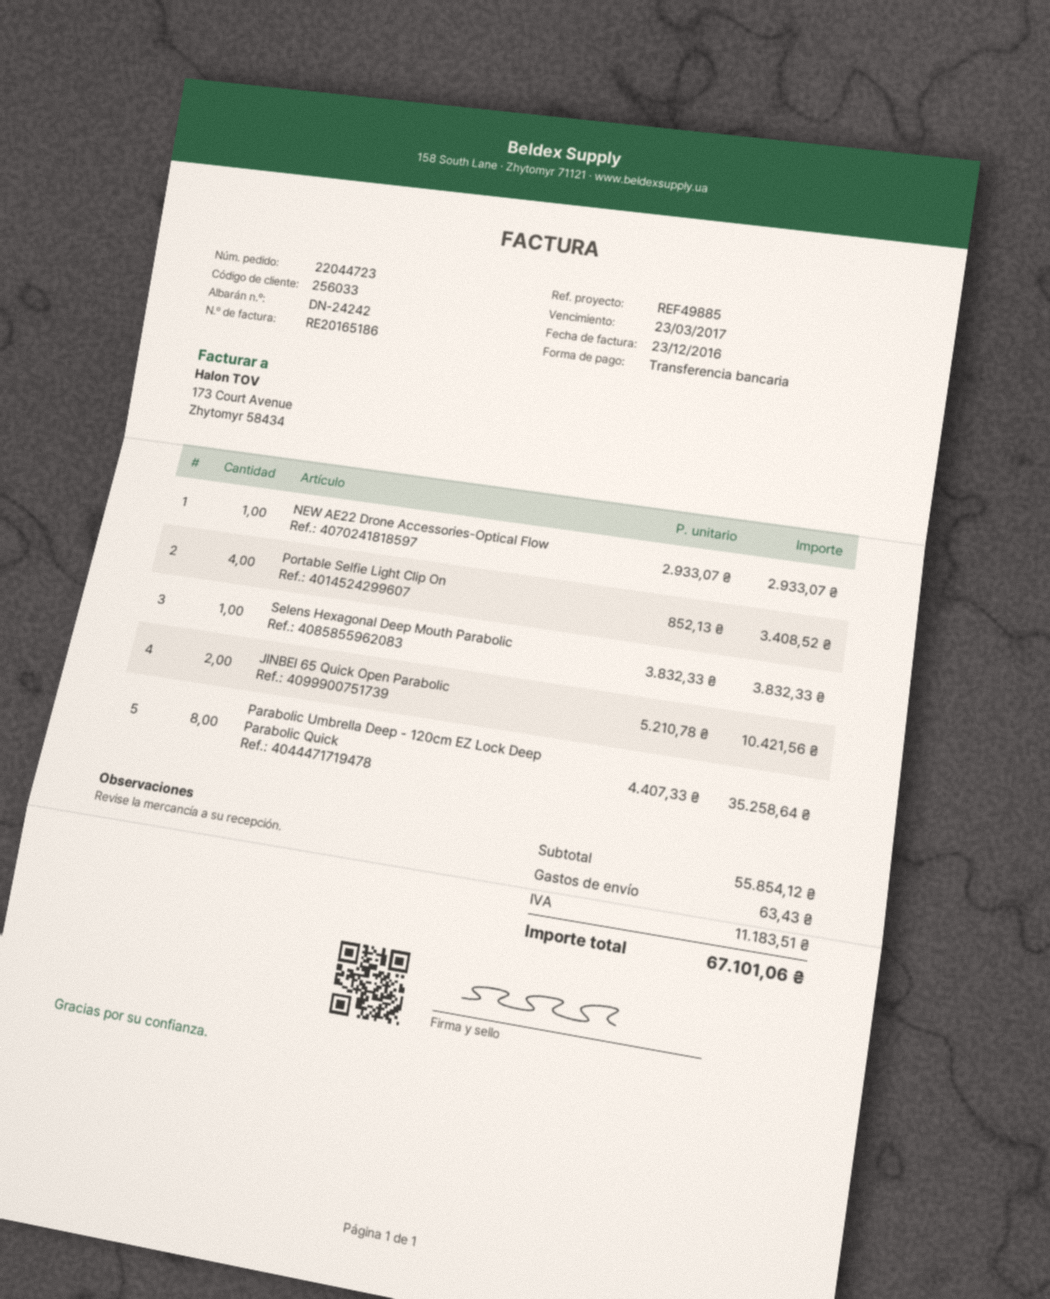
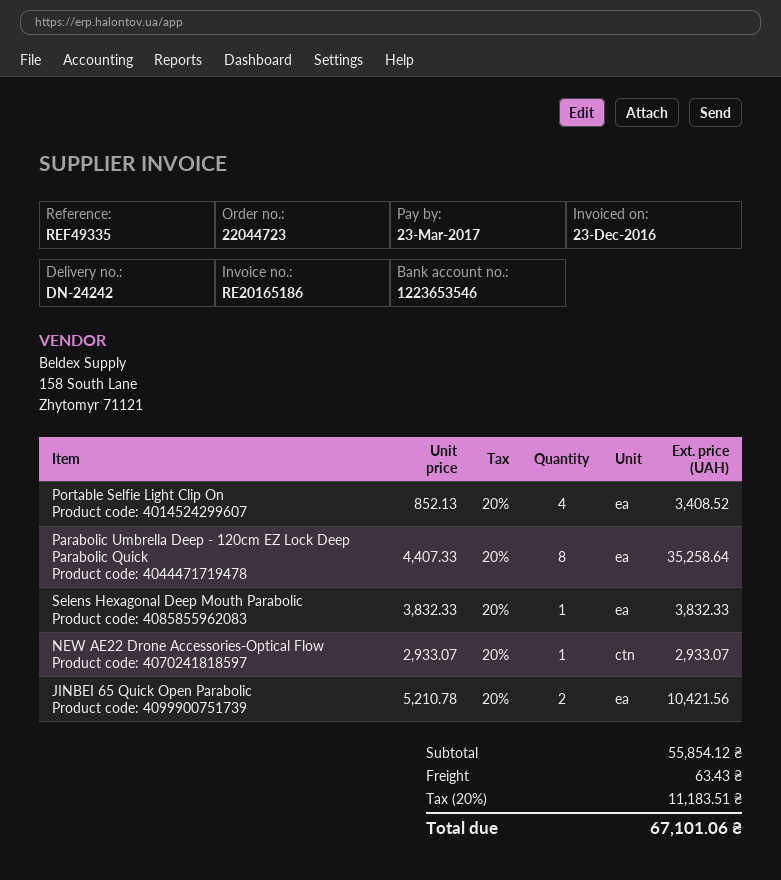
reference: REF49885 -> REF49335

